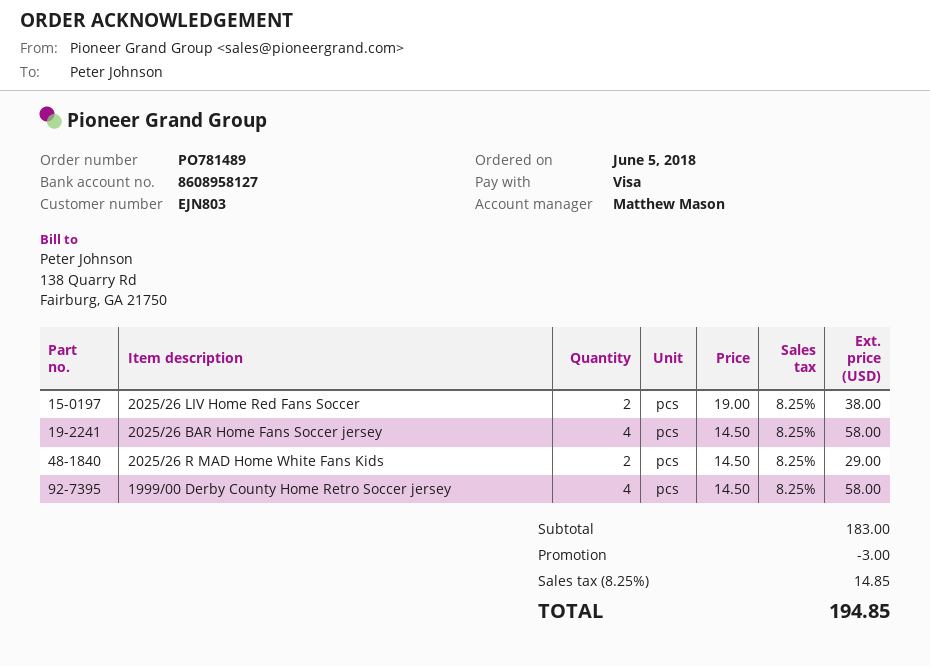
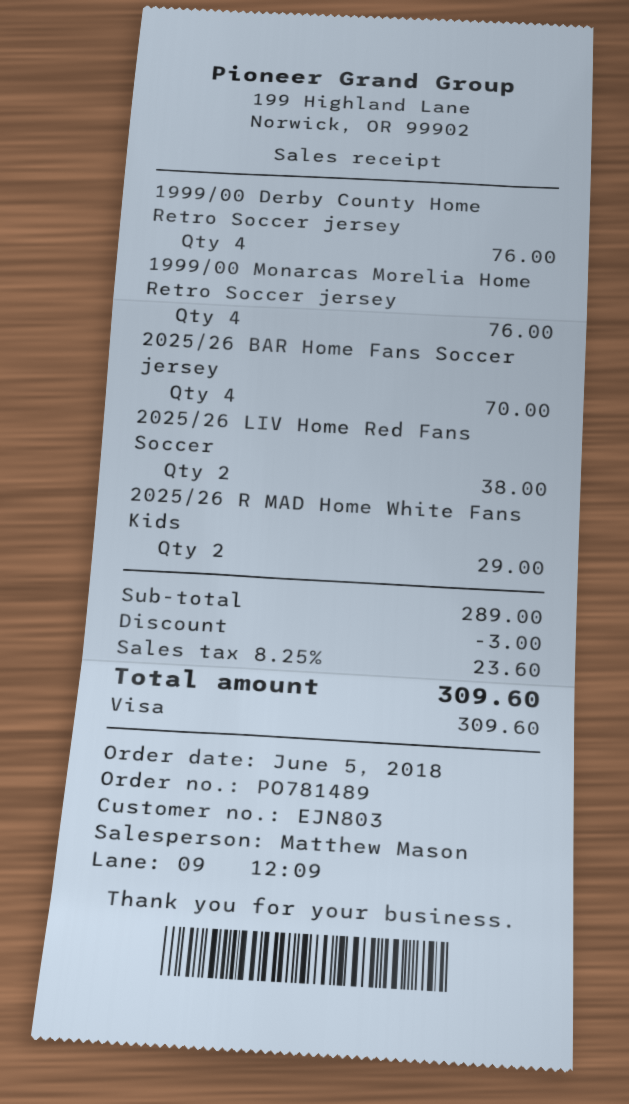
2025/26 BAR Home Fans Soccer jersey: 4 for 58.00 -> 4 for 70.00
1999/00 Derby County Home Retro Soccer jersey: 4 for 58.00 -> 4 for 76.00
1999/00 Monarcas Morelia Home Retro Soccer jersey: none -> 4 for 76.00
subtotal: 183.00 -> 289.00
tax: 8.25% = 14.85 -> 8.25% = 23.60
total: 194.85 -> 309.60

